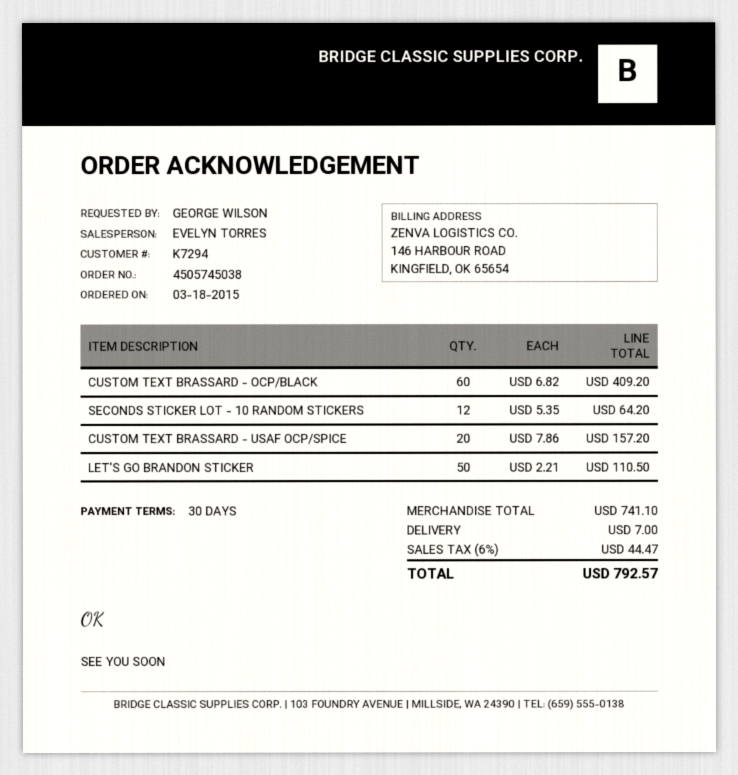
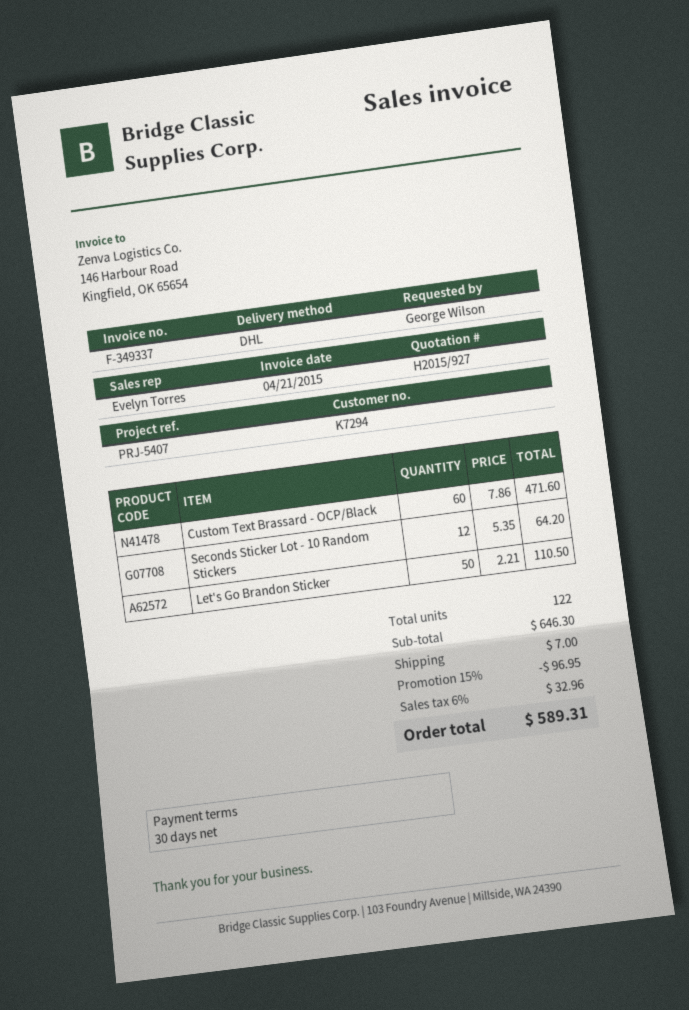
CUSTOM TEXT BRASSARD - OCP/BLACK: 60 x 6.82 = 409.20 -> 60 x 7.86 = 471.60
CUSTOM TEXT BRASSARD - USAF OCP/SPICE: 20 x 7.86 = 157.20 -> none
subtotal: 741.10 -> 646.30
discount: none -> 15% = 96.95
tax: 6% = 44.47 -> 6% = 32.96
total: 792.57 -> 589.31

